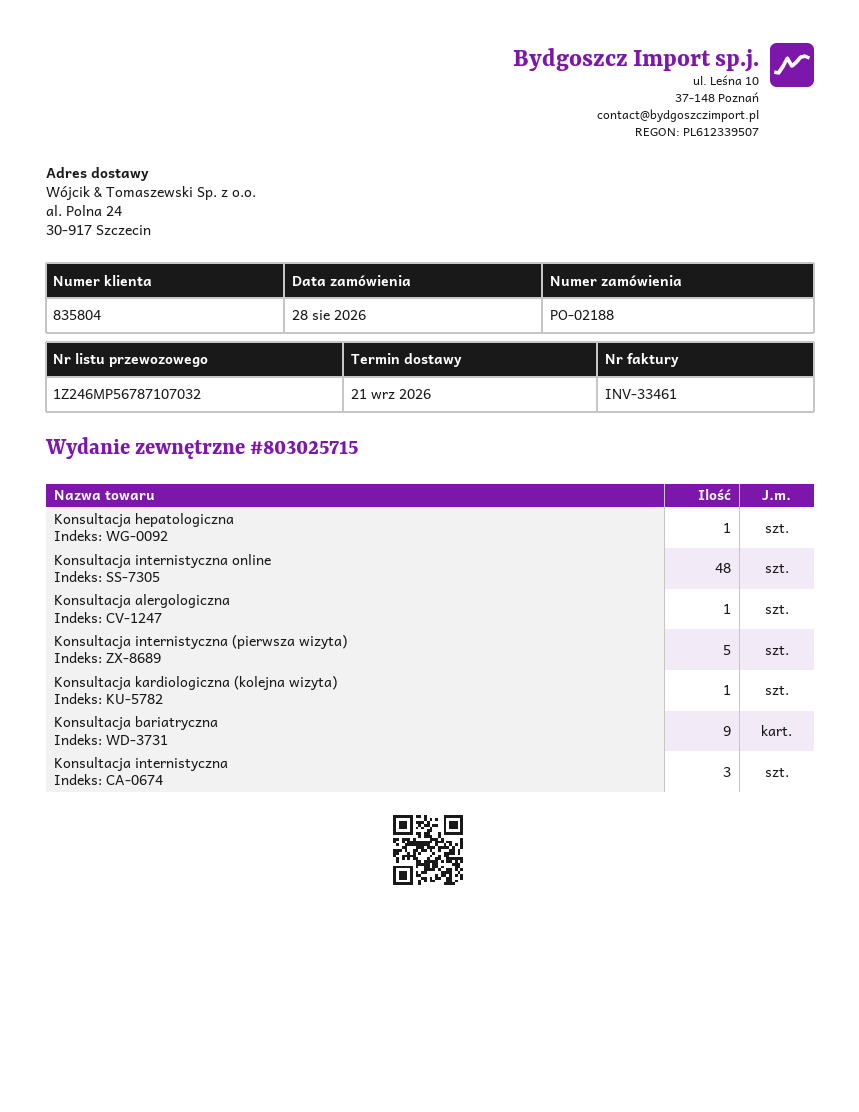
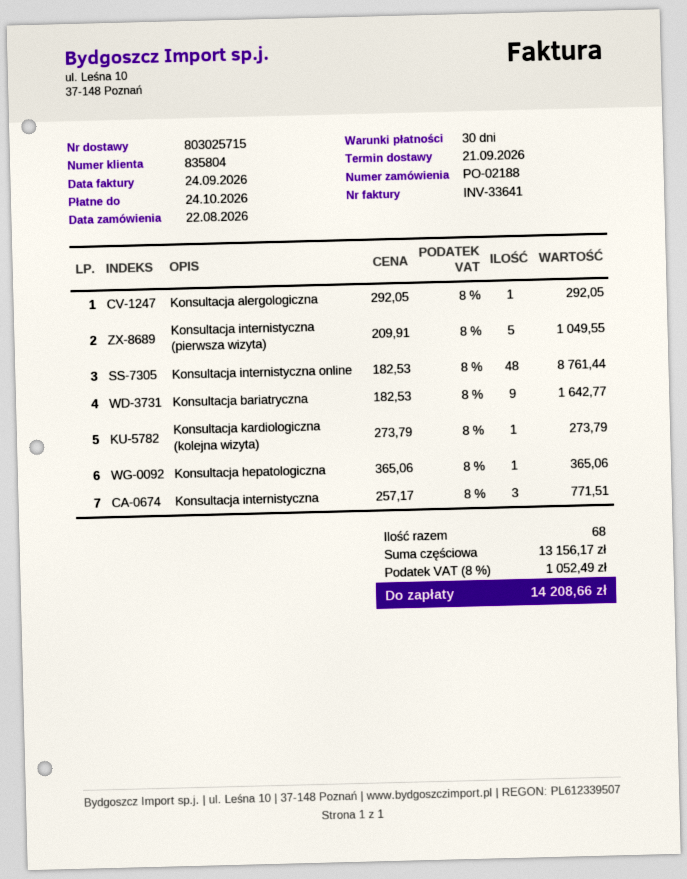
order date: 2026-08-28 -> 2026-08-22
invoice number: INV-33461 -> INV-33641

